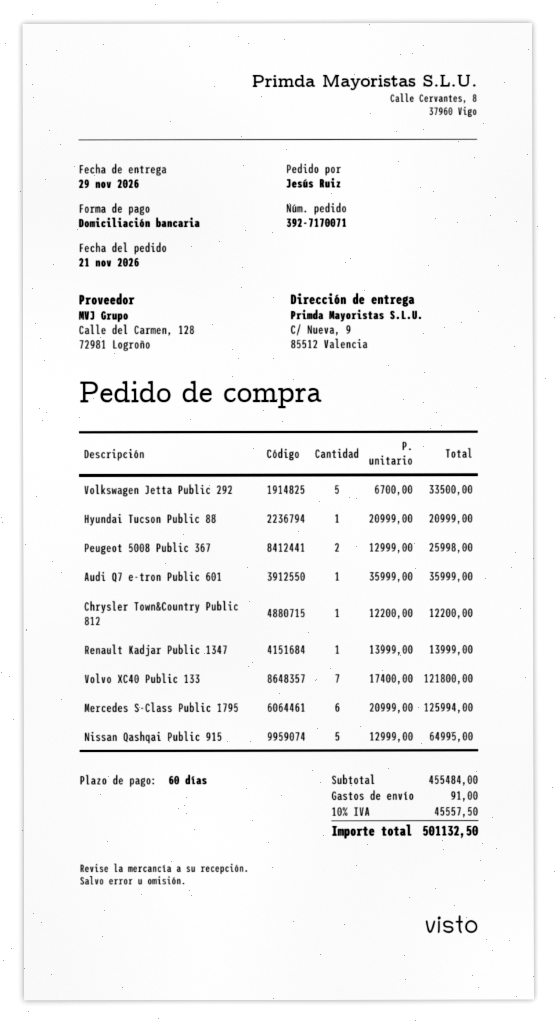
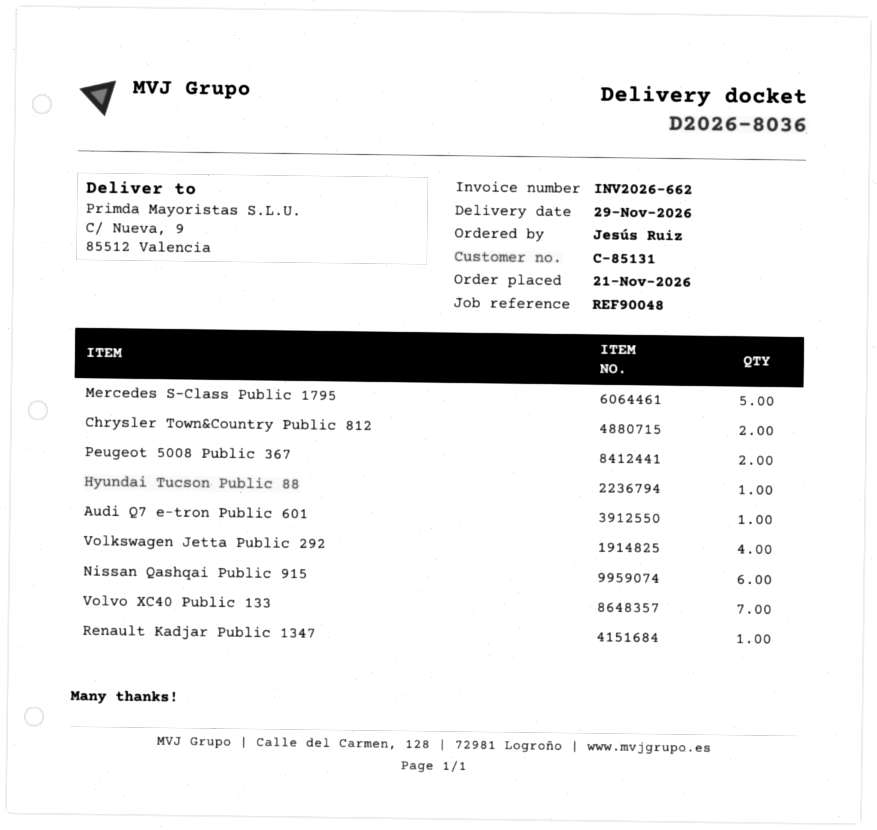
Volkswagen Jetta Public 292: 5 -> 4
Chrysler Town&Country Public 812: 1 -> 2
Mercedes S-Class Public 1795: 6 -> 5
Nissan Qashqai Public 915: 5 -> 6

